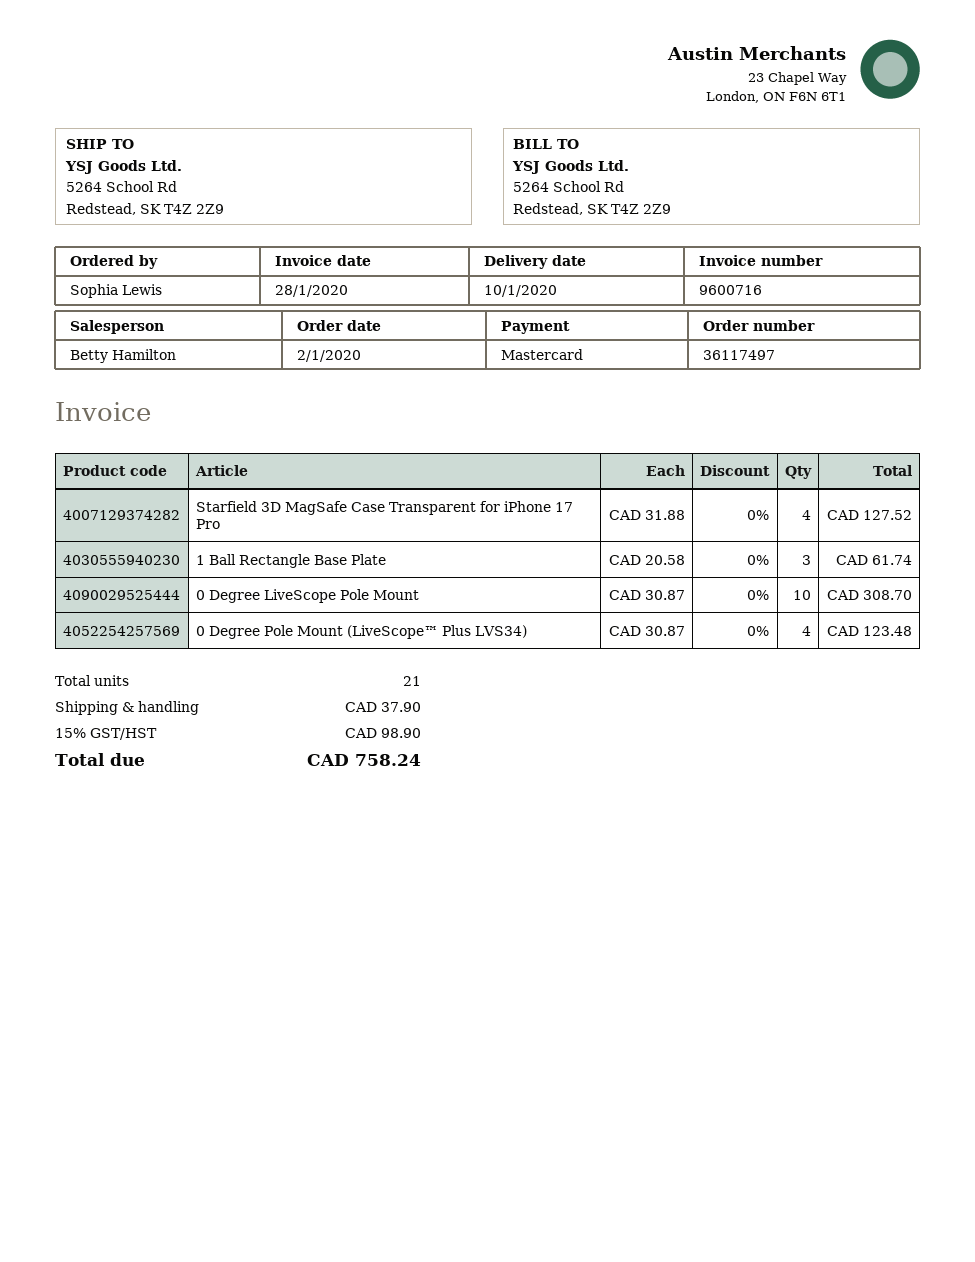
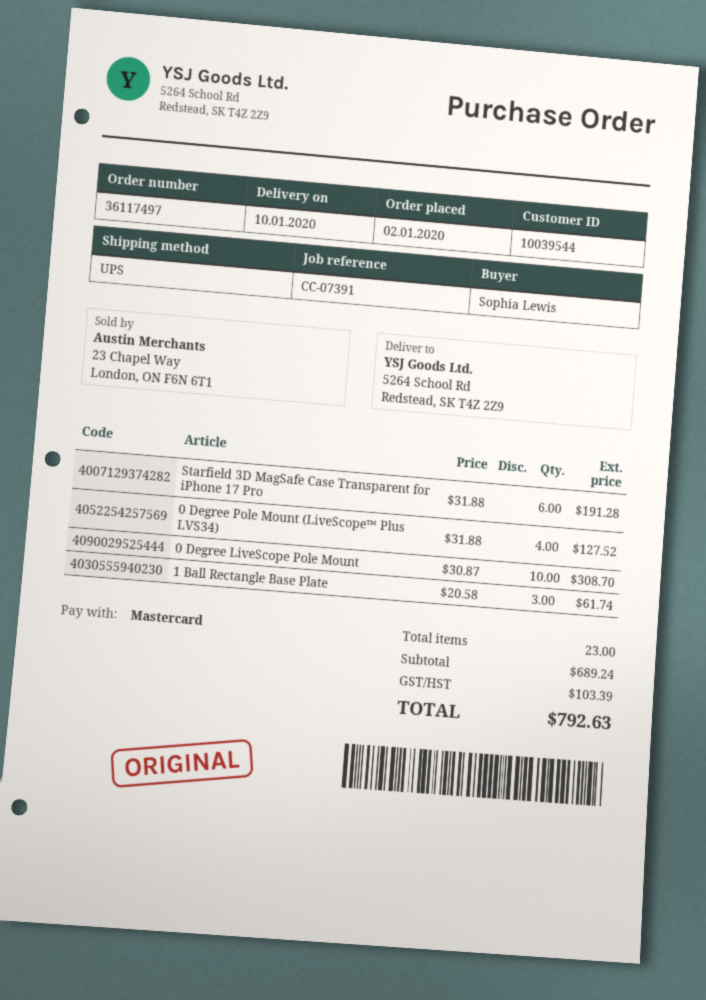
Starfield 3D MagSafe Case Transparent for iPhone 17 Pro: 4 x 31.88 = 127.52 -> 6 x 31.88 = 191.28
0 Degree Pole Mount (LiveScope™ Plus LVS34): 4 x 30.87 = 123.48 -> 4 x 31.88 = 127.52
total quantity: 21 -> 23
shipping: 37.90 -> none
tax: 98.90 -> 103.39
total: 758.24 -> 792.63

